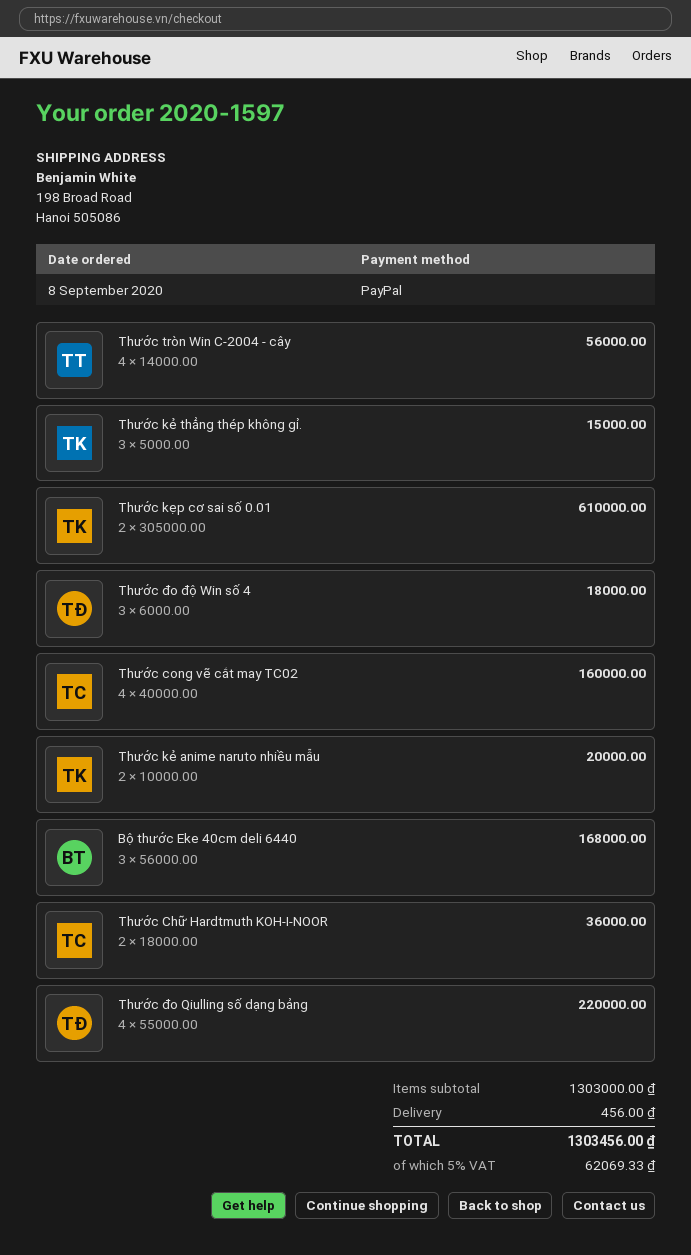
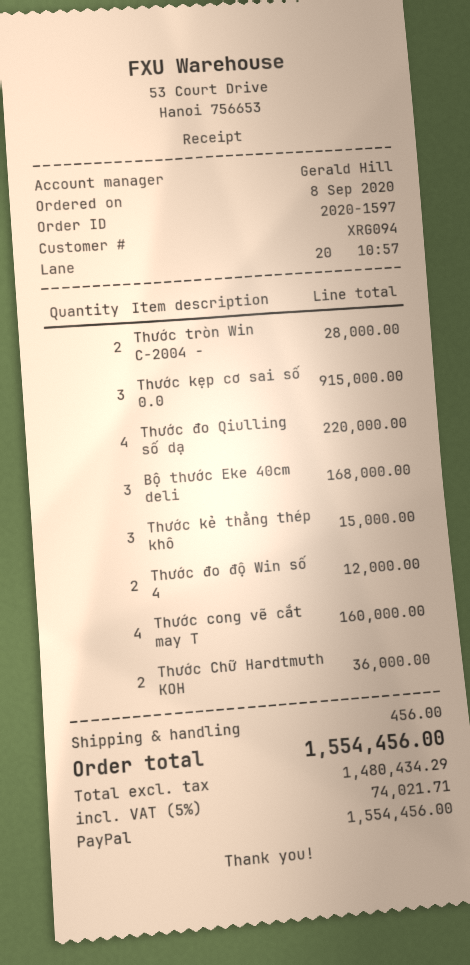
Thước tròn Win C-2004 - cây: 4 for 56000.00 -> 2 for 28000.00
Thước kẹp cơ sai số 0.01: 2 for 610000.00 -> 3 for 915000.00
Thước đo độ Win số 4: 3 for 18000.00 -> 2 for 12000.00
Thước kẻ anime naruto nhiều mẫu: 2 for 20000.00 -> none
tax: 5% = 62069.33 -> 5% = 74021.71
total: 1303456.00 -> 1554456.00

